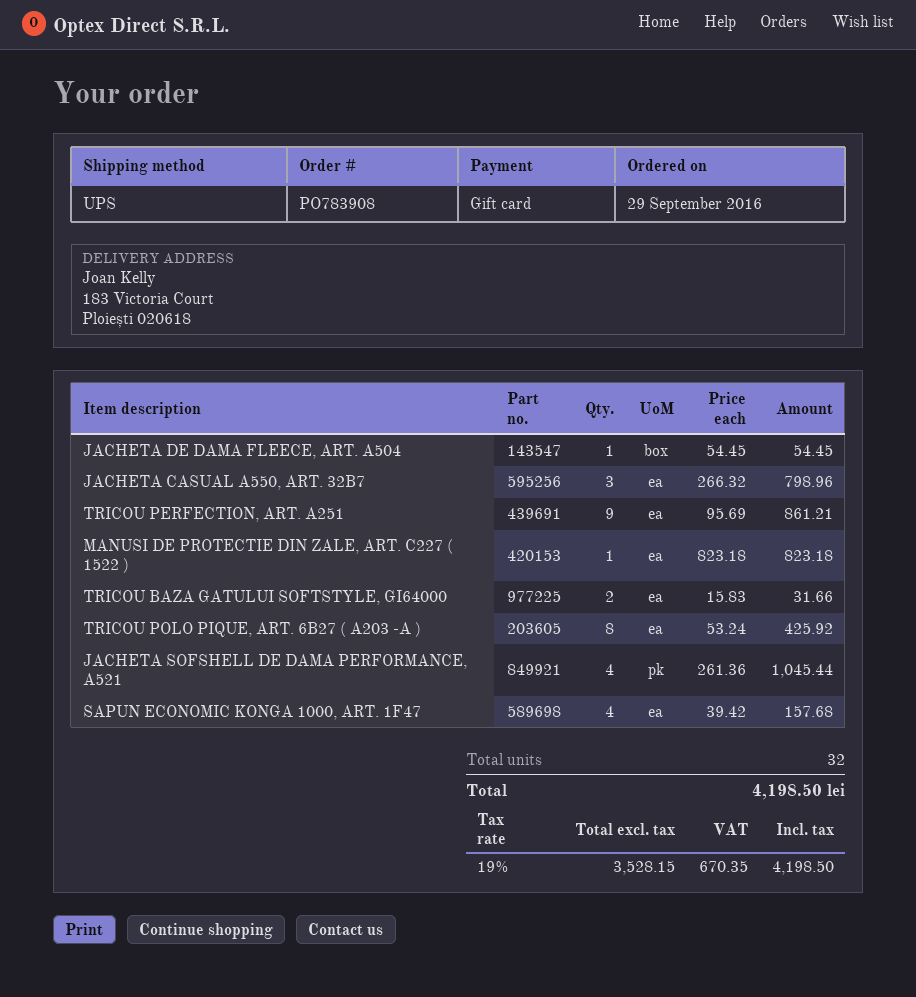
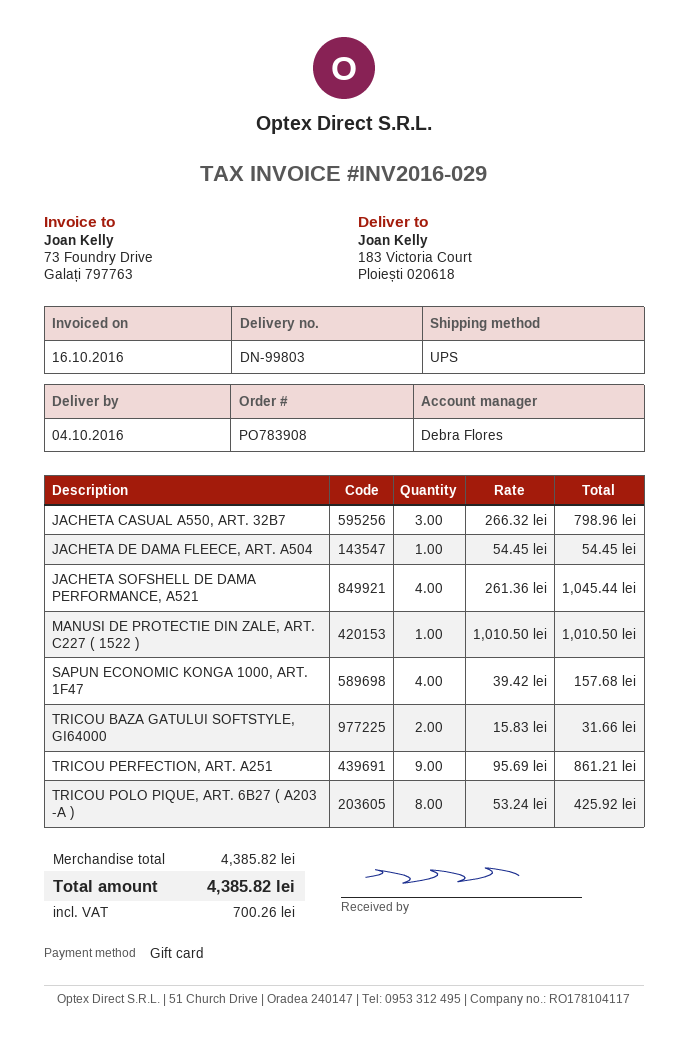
MANUSI DE PROTECTIE DIN ZALE, ART. C227 ( 1522 ): 1 x 823.18 = 823.18 -> 1 x 1010.50 = 1010.50
tax: 670.35 -> 700.26
total: 4198.50 -> 4385.82

